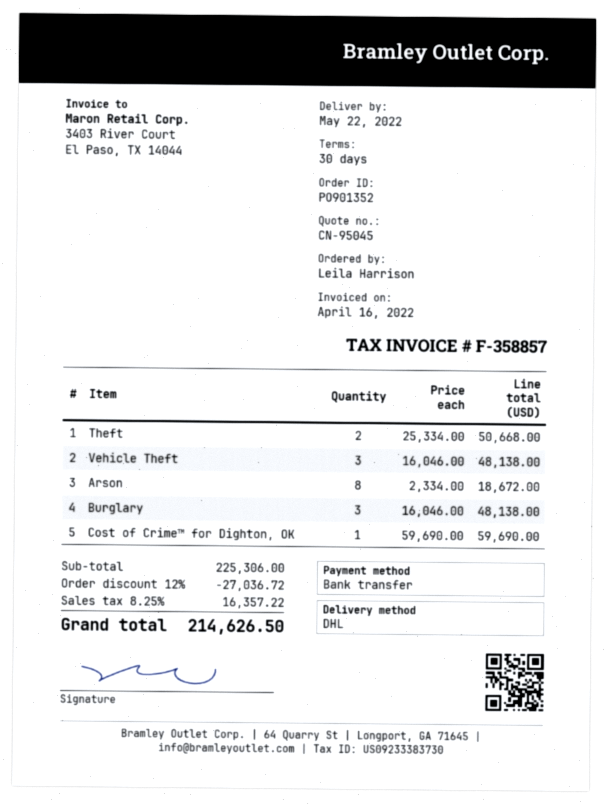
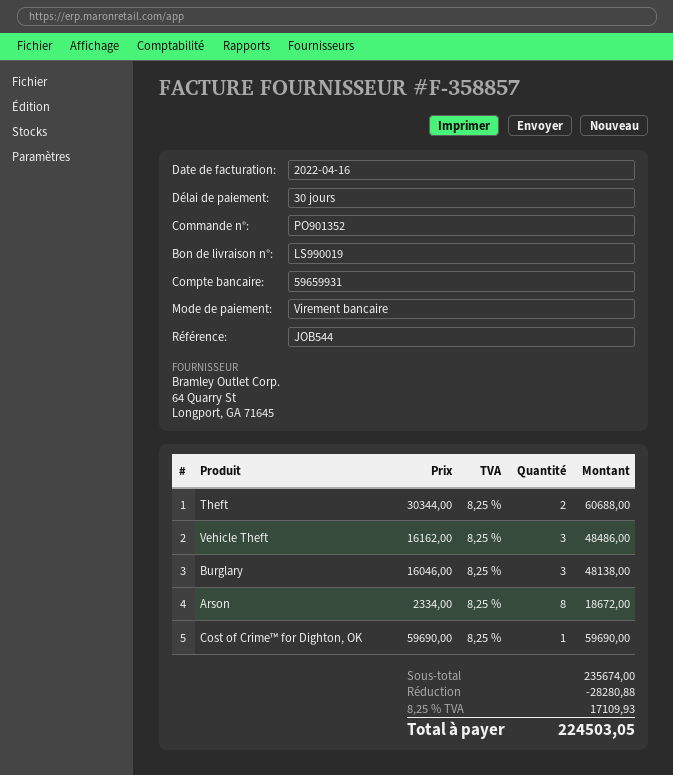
Theft: 2 x 25334.00 = 50668.00 -> 2 x 30344.00 = 60688.00
Vehicle Theft: 3 x 16046.00 = 48138.00 -> 3 x 16162.00 = 48486.00
subtotal: 225306.00 -> 235674.00
discount: 27036.72 -> 28280.88
tax: 8.25% = 16357.22 -> 8.25% = 17109.93
total: 214626.50 -> 224503.05

